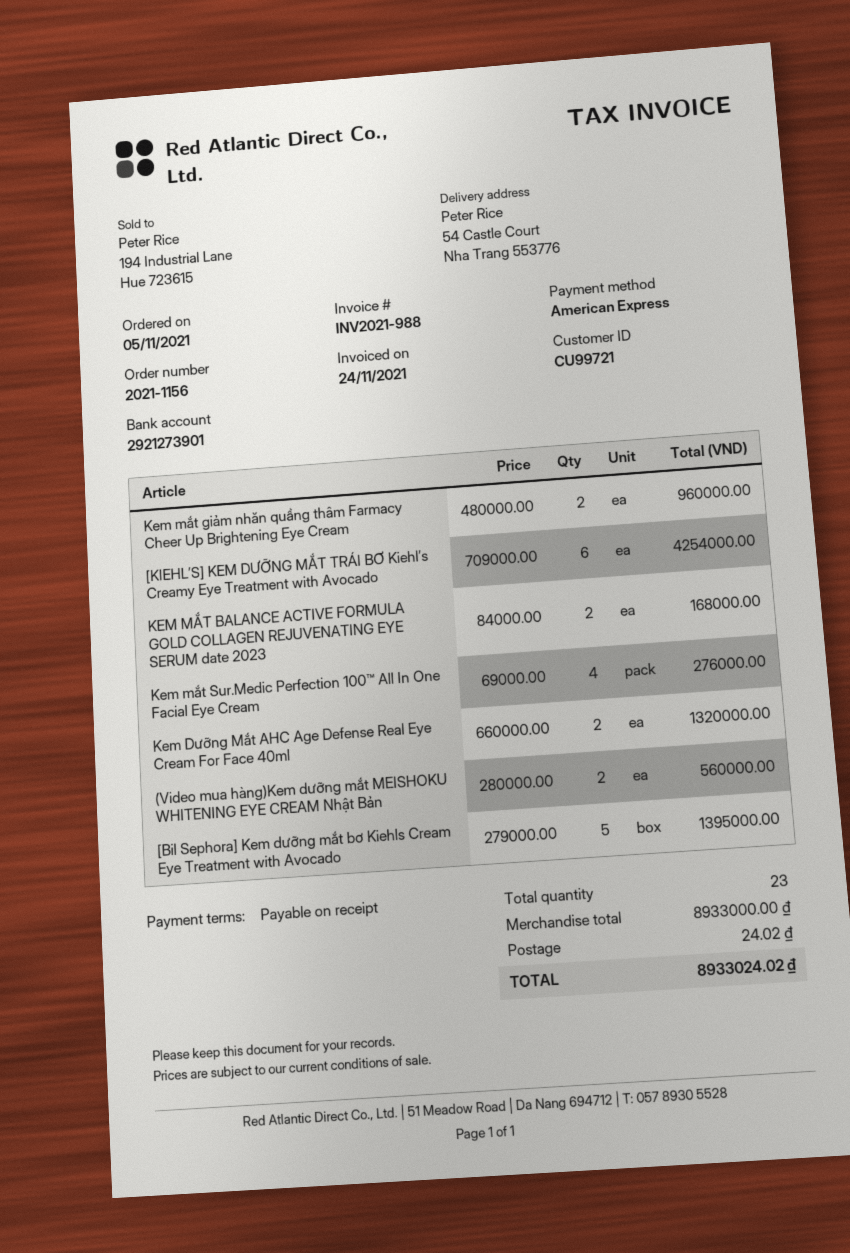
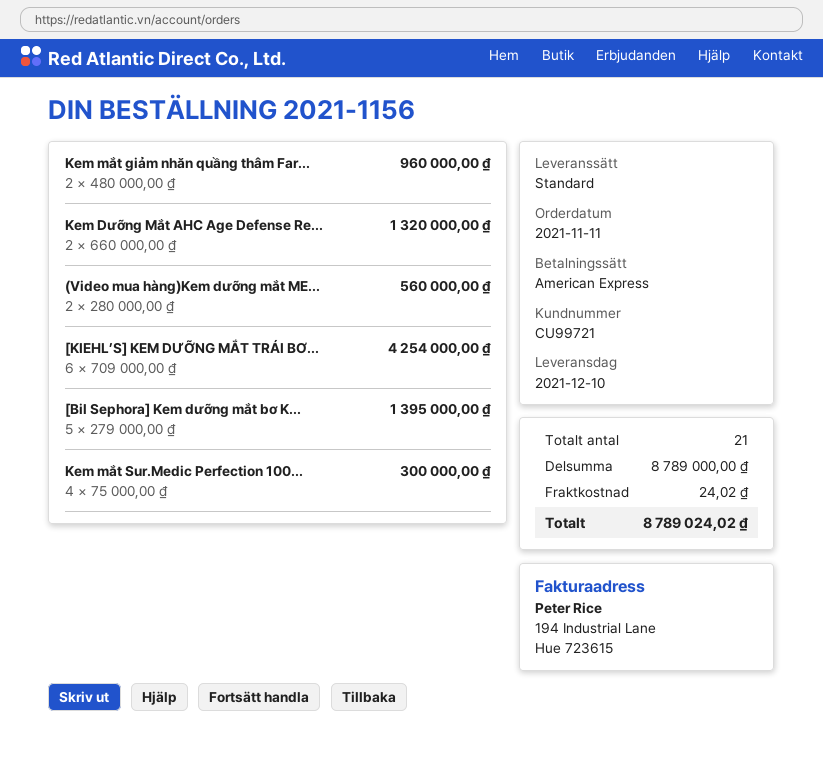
order date: 2021-11-05 -> 2021-11-11
KEM MẮT BALANCE ACTIVE FORMULA GOLD COLLAGEN REJUVENATING EYE SERUM date 2023: 2 x 84000.00 = 168000.00 -> none
Kem mắt Sur.Medic Perfection 100™ All In One Facial Eye Cream: 4 x 69000.00 = 276000.00 -> 4 x 75000.00 = 300000.00
total quantity: 23 -> 21
subtotal: 8933000.00 -> 8789000.00
total: 8933024.02 -> 8789024.02

